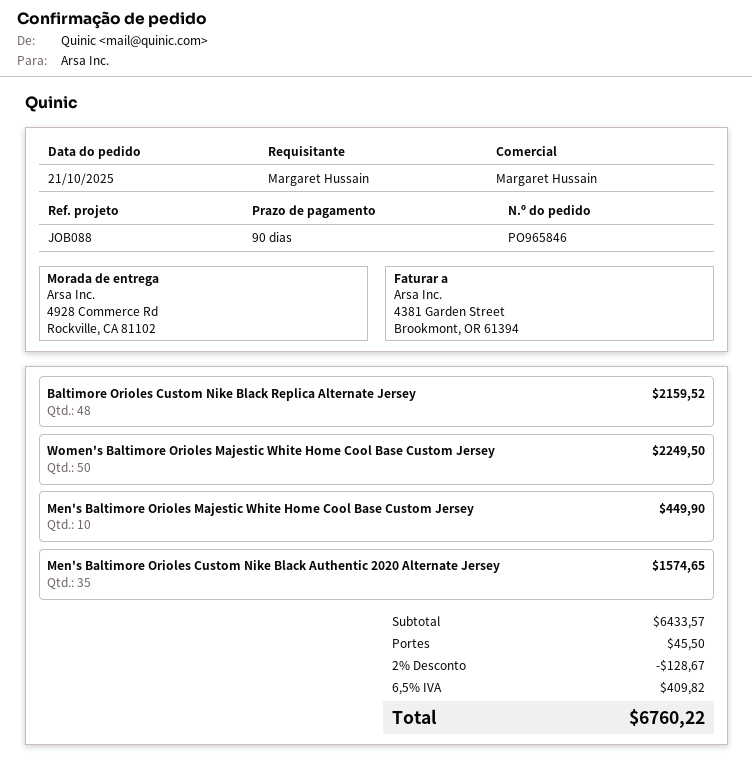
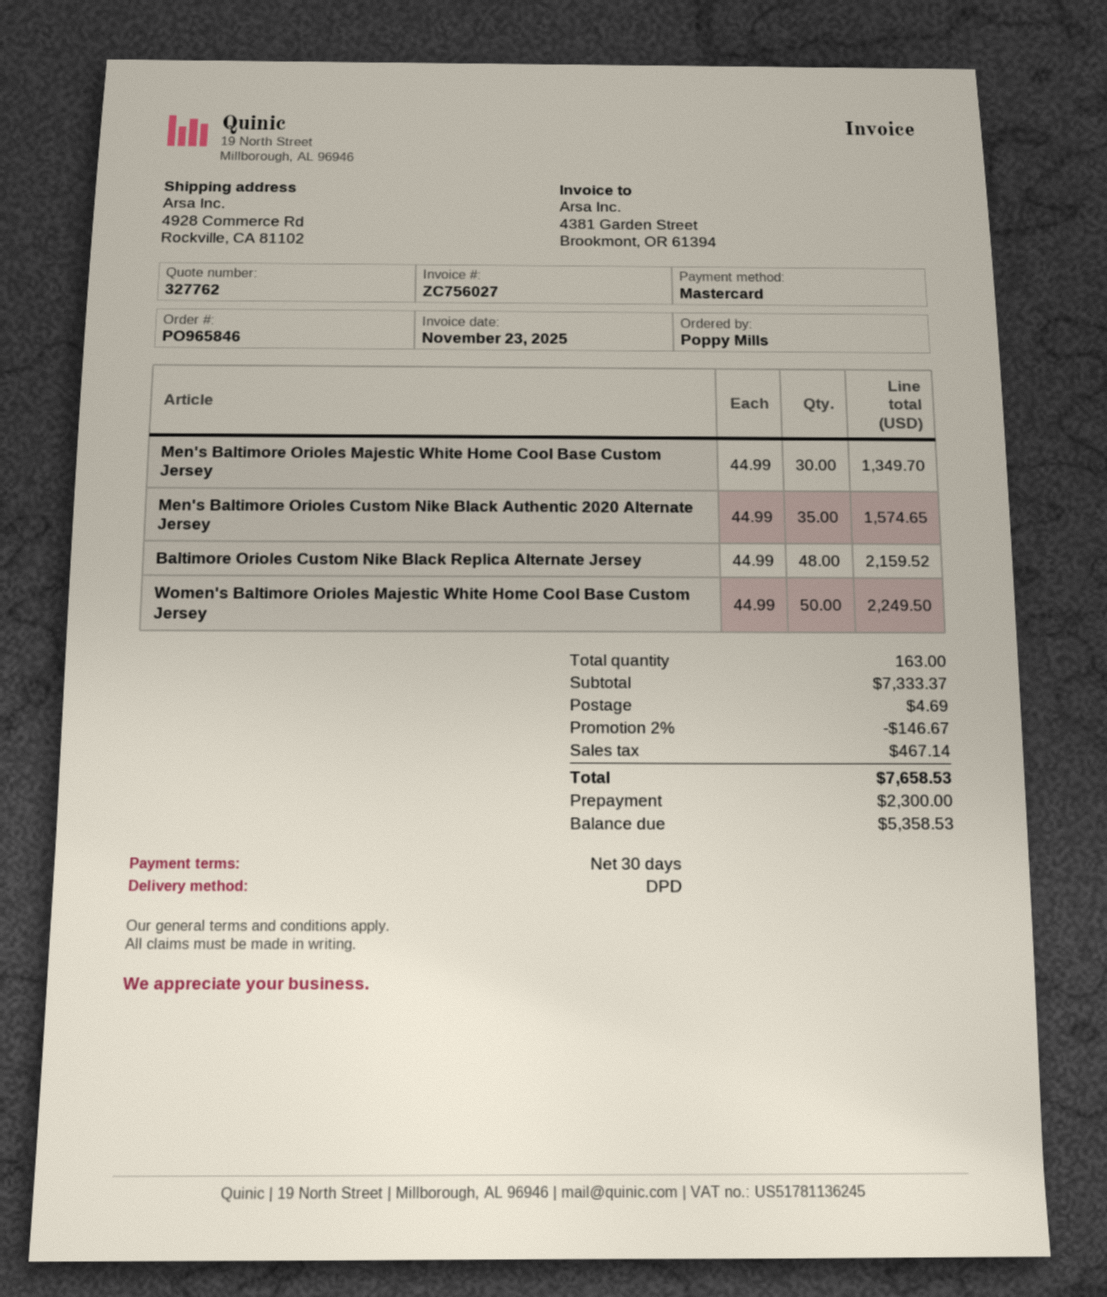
payment terms: 90 days -> 30 days
ordered by: Margaret Hussain -> Poppy Mills
Men's Baltimore Orioles Majestic White Home Cool Base Custom Jersey: 10 for 449.90 -> 30 for 1349.70
subtotal: 6433.57 -> 7333.37
discount: 2% = 128.67 -> 2% = 146.67
shipping: 45.50 -> 4.69
tax: 409.82 -> 467.14
total: 6760.22 -> 7658.53

